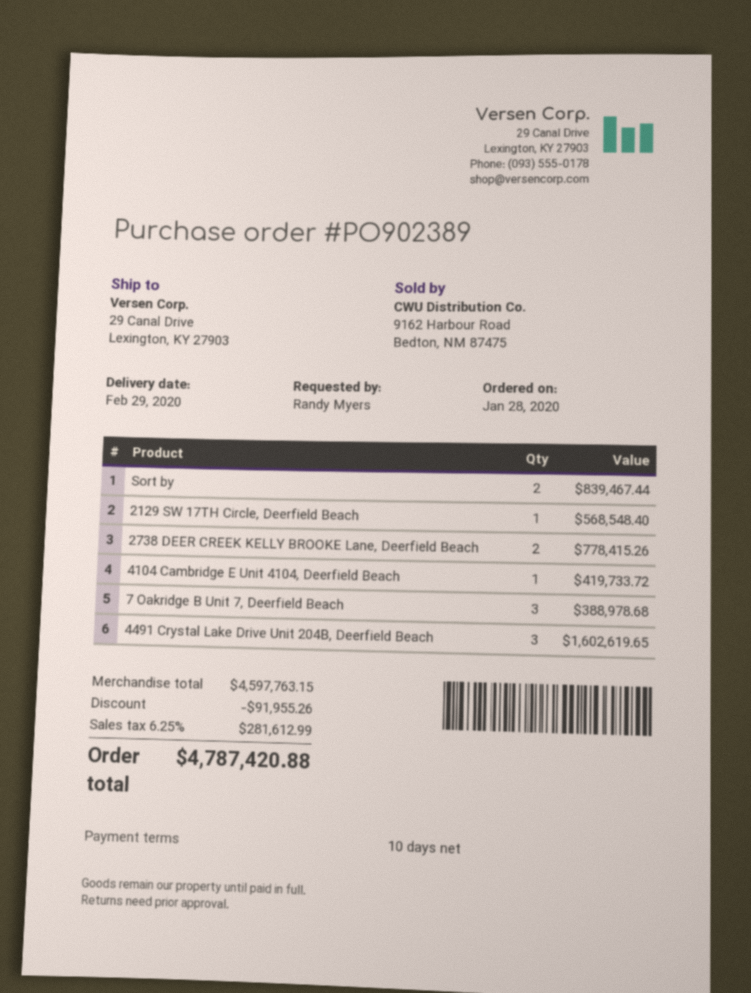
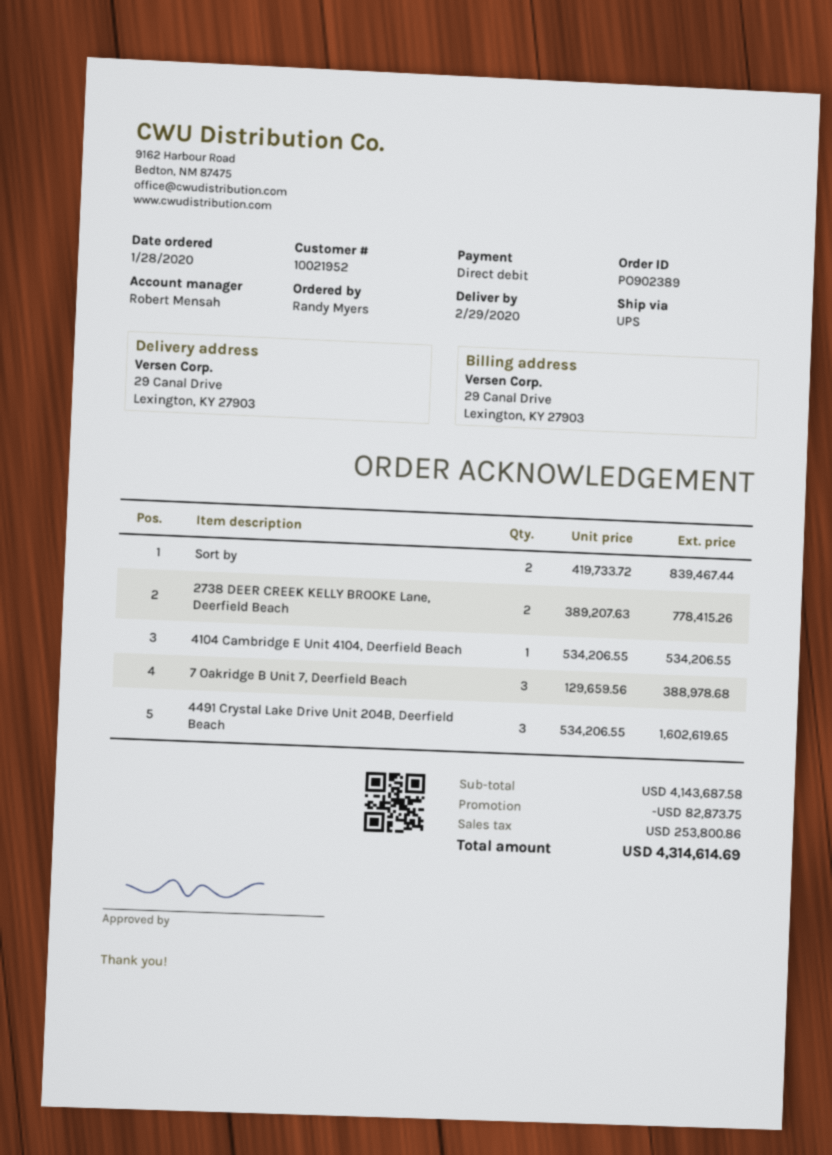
2129 SW 17TH Circle, Deerfield Beach: 1 for 568548.40 -> none
4104 Cambridge E Unit 4104, Deerfield Beach: 1 for 419733.72 -> 1 for 534206.55
subtotal: 4597763.15 -> 4143687.58
discount: 91955.26 -> 82873.75
tax: 281612.99 -> 253800.86
total: 4787420.88 -> 4314614.69

